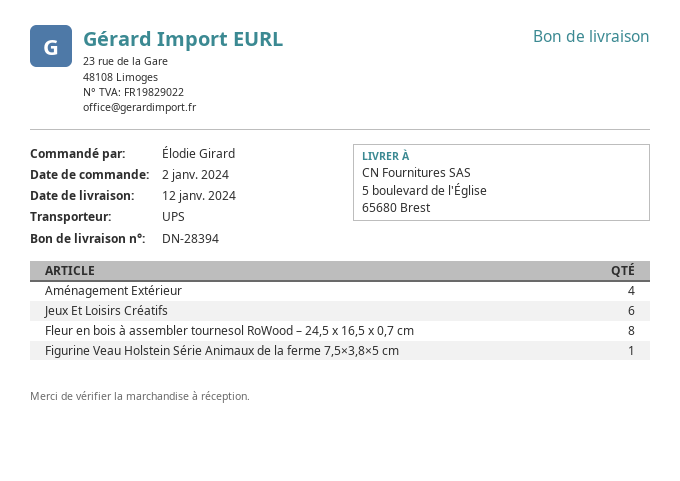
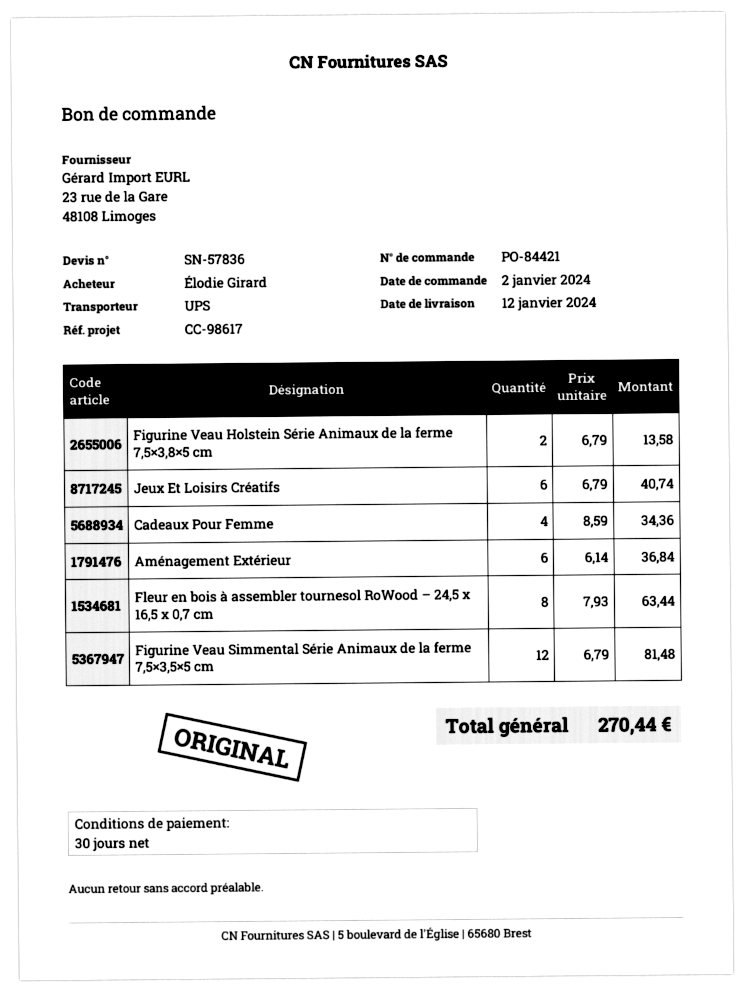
Aménagement Extérieur: 4 -> 6
Figurine Veau Holstein Série Animaux de la ferme 7,5×3,8×5 cm: 1 -> 2
Cadeaux Pour Femme: none -> 4
Figurine Veau Simmental Série Animaux de la ferme 7,5×3,5×5 cm: none -> 12

